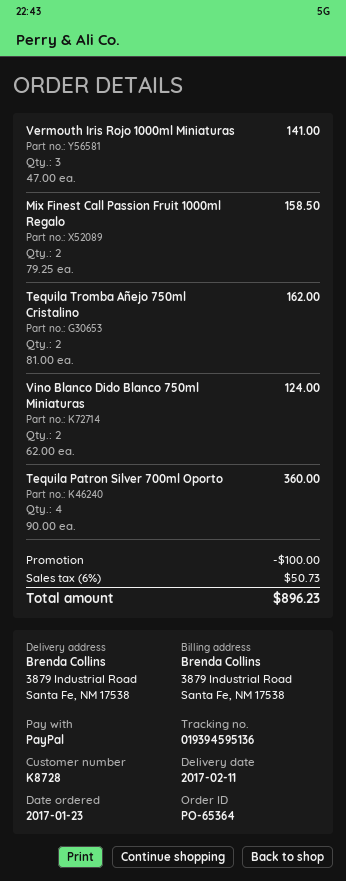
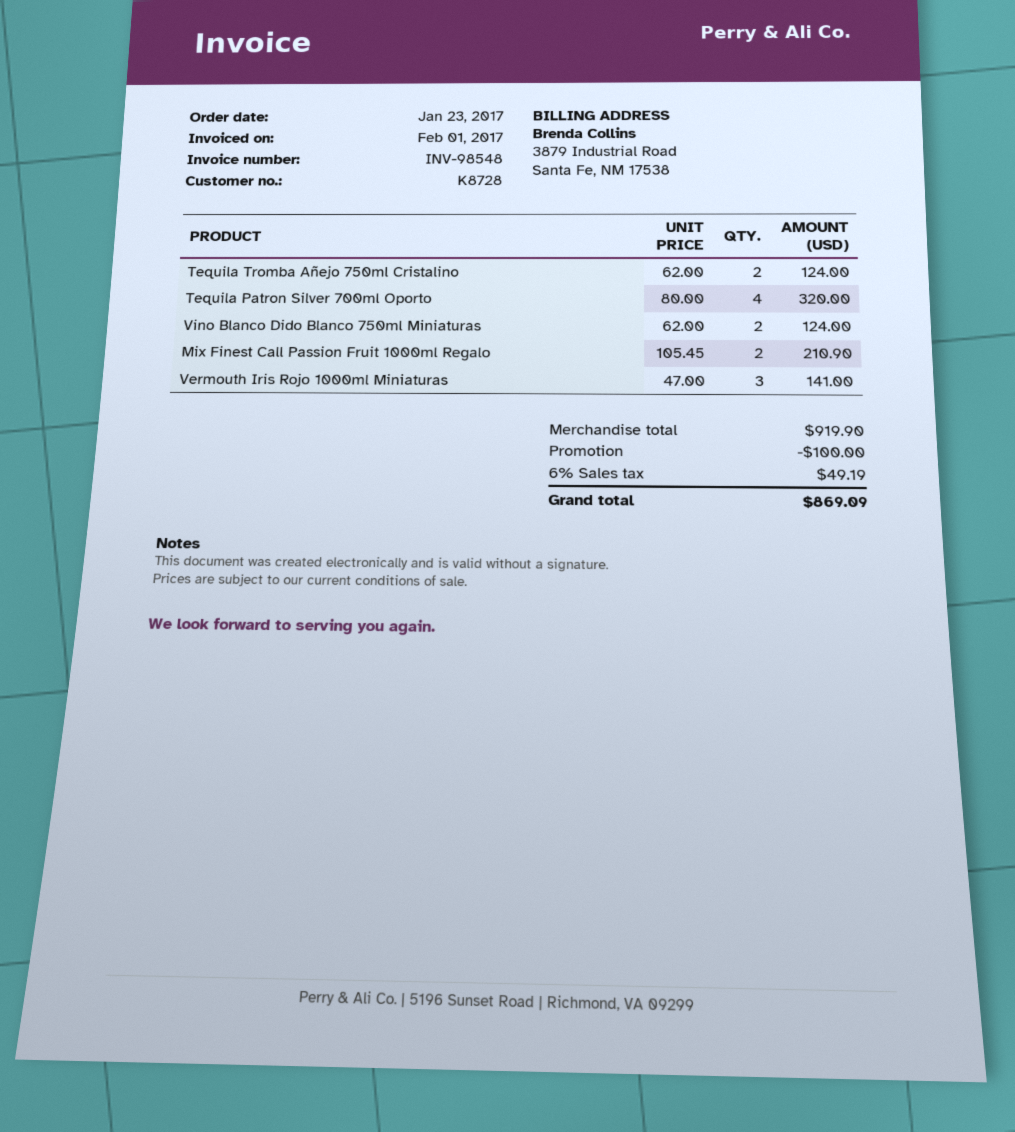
Mix Finest Call Passion Fruit 1000ml Regalo: 2 x 79.25 = 158.50 -> 2 x 105.45 = 210.90
Tequila Tromba Añejo 750ml Cristalino: 2 x 81.00 = 162.00 -> 2 x 62.00 = 124.00
Tequila Patron Silver 700ml Oporto: 4 x 90.00 = 360.00 -> 4 x 80.00 = 320.00
tax: 6% = 50.73 -> 6% = 49.19
total: 896.23 -> 869.09

